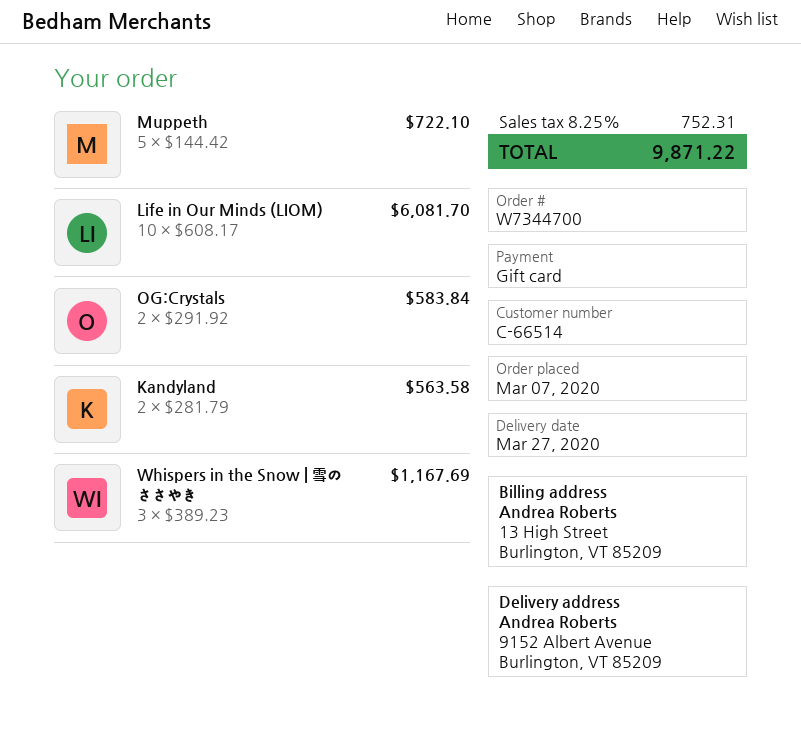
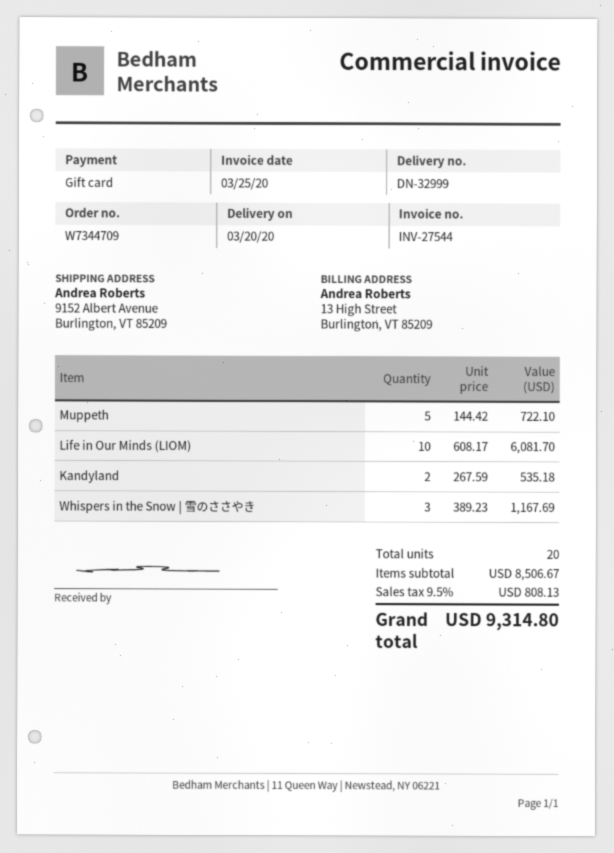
order number: W7344700 -> W7344709
delivery date: 2020-03-27 -> 2020-03-20
OG:Crystals: 2 x 291.92 = 583.84 -> none
Kandyland: 2 x 281.79 = 563.58 -> 2 x 267.59 = 535.18
tax: 8.25% = 752.31 -> 9.5% = 808.13
total: 9871.22 -> 9314.80

